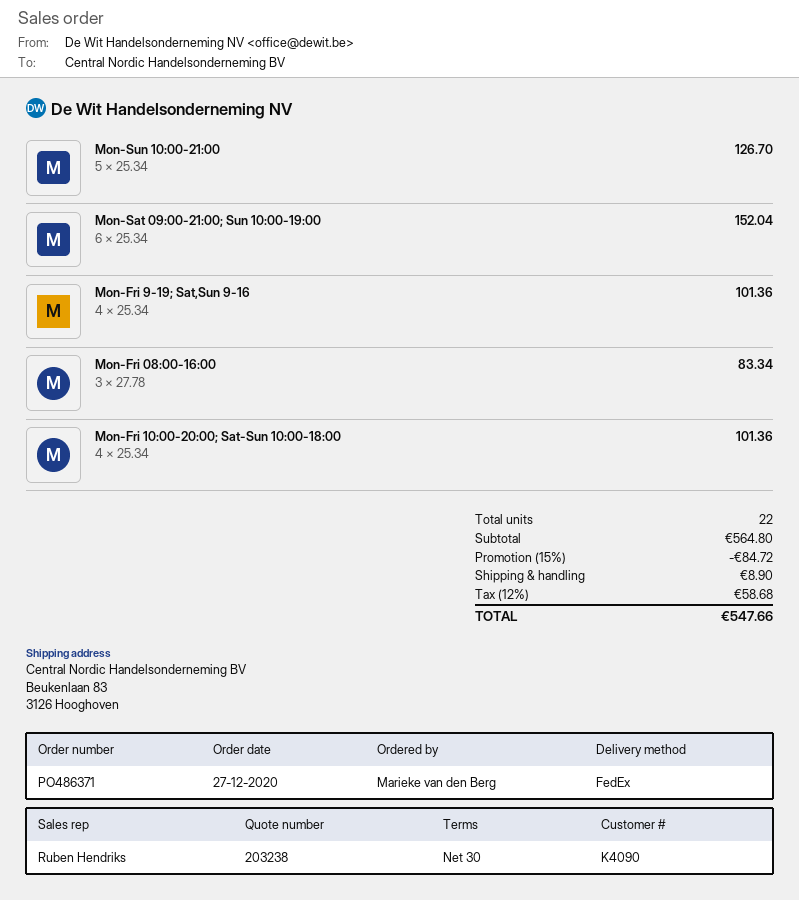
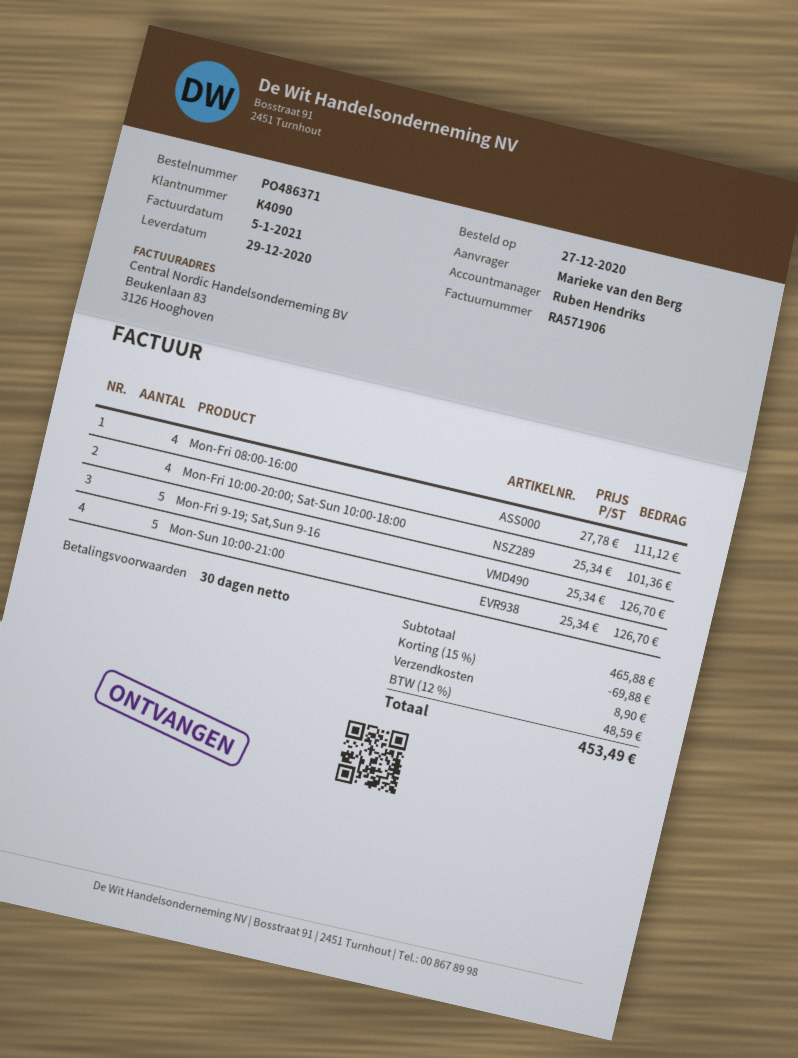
Mon-Sat 09:00-21:00; Sun 10:00-19:00: 6 x 25.34 = 152.04 -> none
Mon-Fri 9-19; Sat,Sun 9-16: 4 x 25.34 = 101.36 -> 5 x 25.34 = 126.70
Mon-Fri 08:00-16:00: 3 x 27.78 = 83.34 -> 4 x 27.78 = 111.12
subtotal: 564.80 -> 465.88
discount: 15% = 84.72 -> 15% = 69.88
tax: 12% = 58.68 -> 12% = 48.59
total: 547.66 -> 453.49

